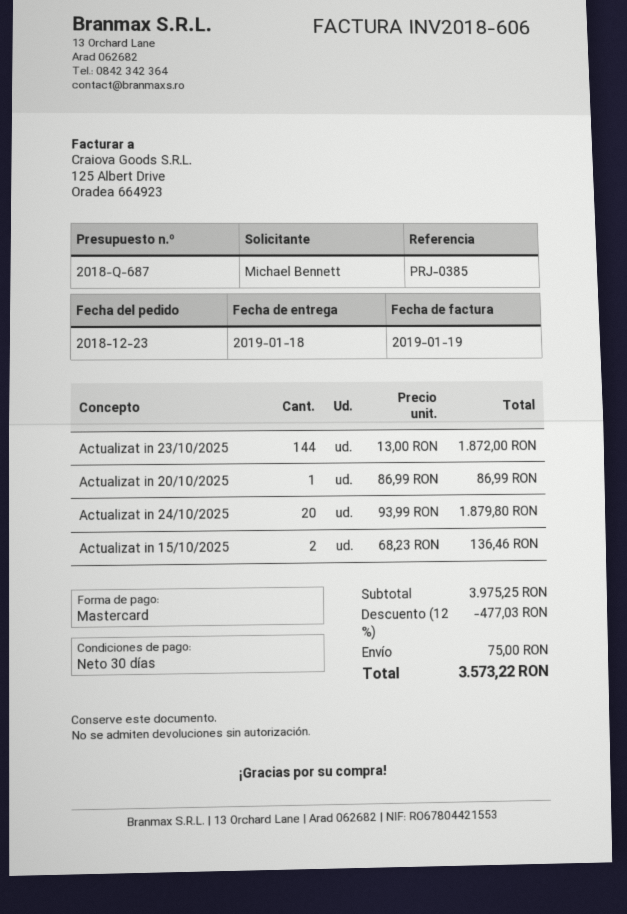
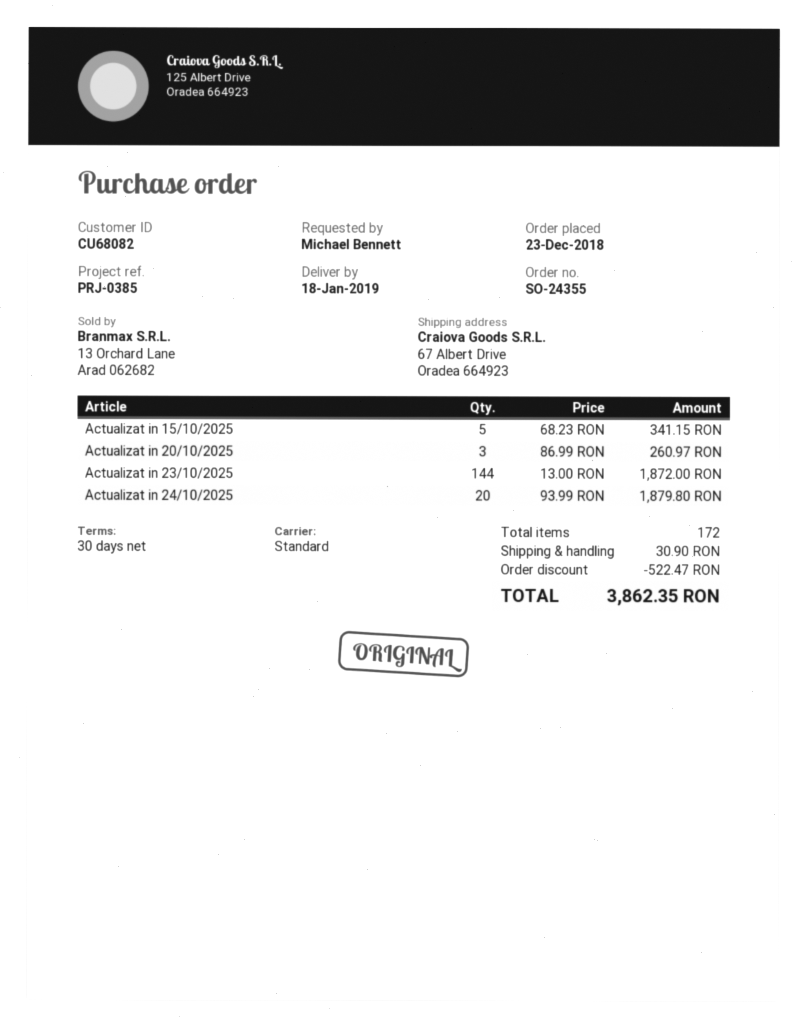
Actualizat in 20/10/2025: 1 x 86.99 = 86.99 -> 3 x 86.99 = 260.97
Actualizat in 15/10/2025: 2 x 68.23 = 136.46 -> 5 x 68.23 = 341.15
discount: 477.03 -> 522.47
shipping: 75.00 -> 30.90
total: 3573.22 -> 3862.35

